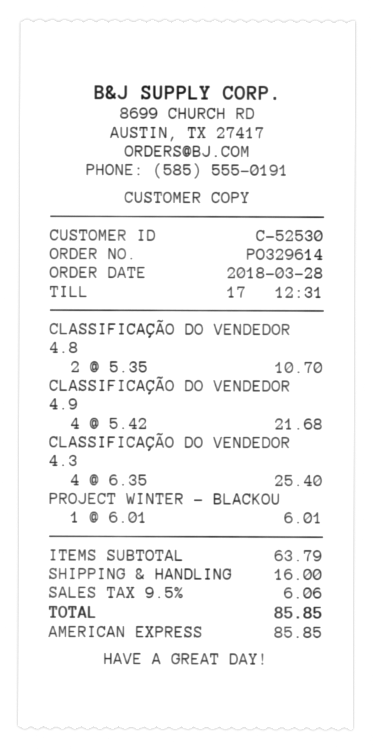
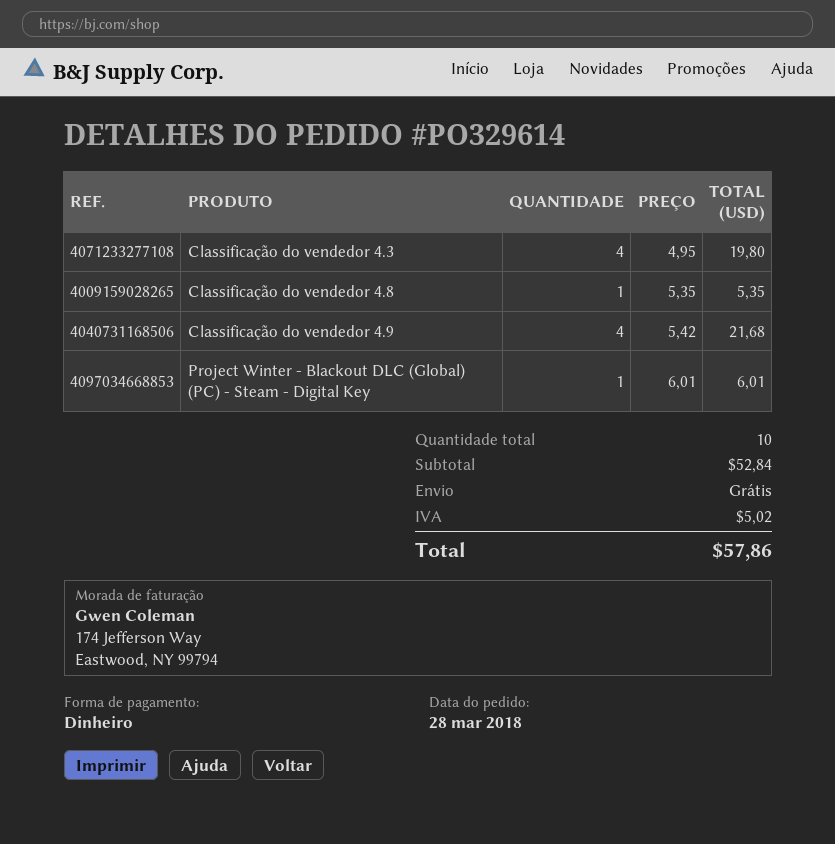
payment method: American Express -> cash
CLASSIFICAÇÃO DO VENDEDOR 4.8: 2 x 5.35 = 10.70 -> 1 x 5.35 = 5.35
CLASSIFICAÇÃO DO VENDEDOR 4.3: 4 x 6.35 = 25.40 -> 4 x 4.95 = 19.80
subtotal: 63.79 -> 52.84
shipping: 16.00 -> 0.00
tax: 6.06 -> 5.02
total: 85.85 -> 57.86

